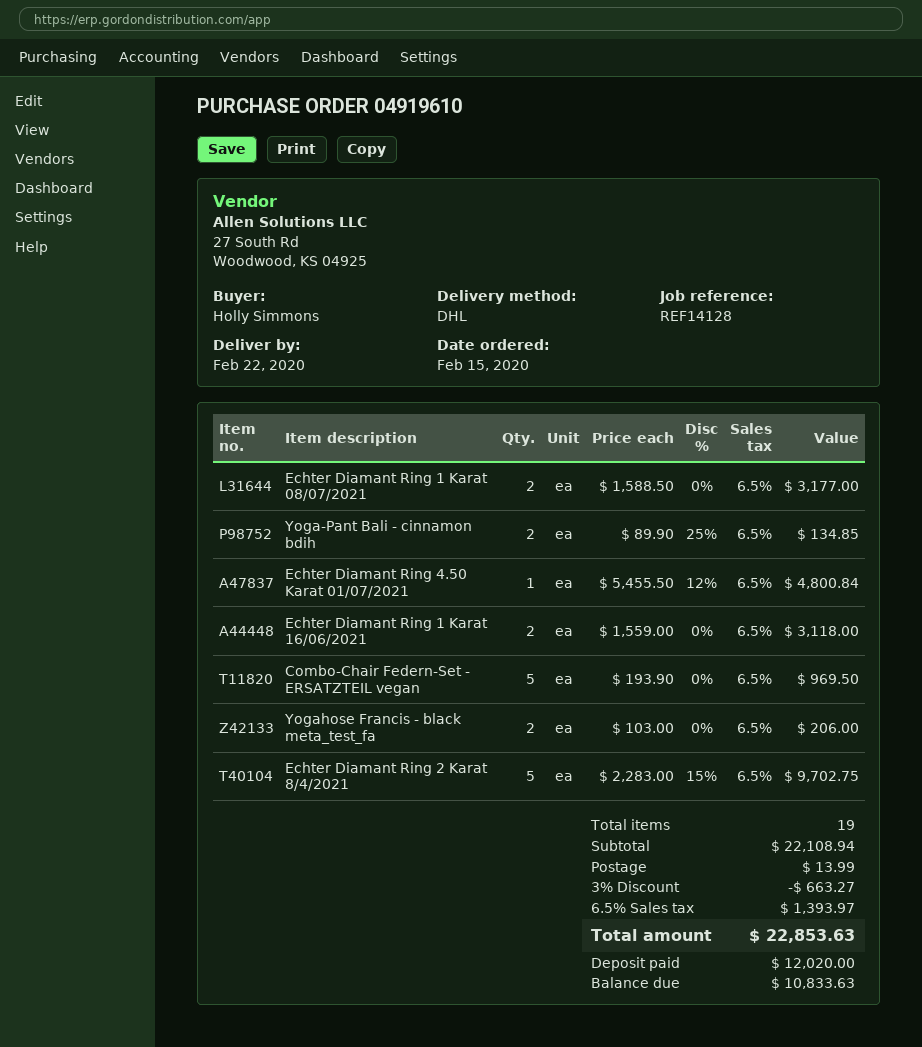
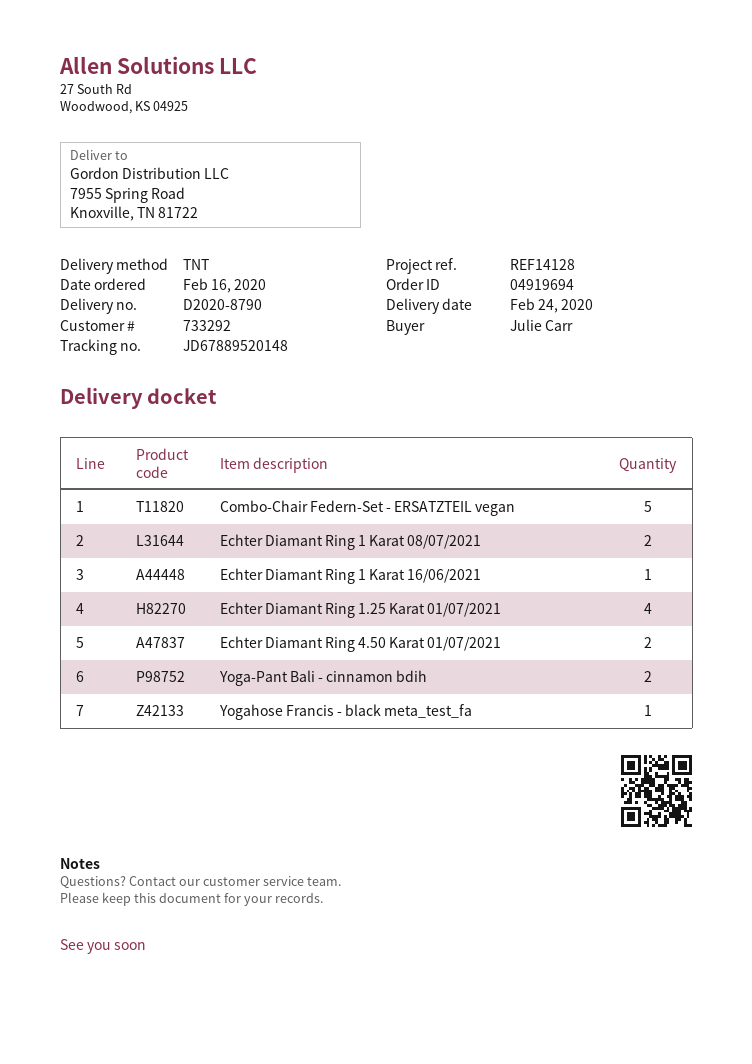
order number: 04919610 -> 04919694
order date: 2020-02-15 -> 2020-02-16
delivery date: 2020-02-22 -> 2020-02-24
ordered by: Holly Simmons -> Julie Carr
shipping method: DHL -> TNT
Echter Diamant Ring 4.50 Karat 01/07/2021: 1 -> 2
Echter Diamant Ring 1 Karat 16/06/2021: 2 -> 1
Yogahose Francis - black meta_test_fa: 2 -> 1
Echter Diamant Ring 2 Karat 8/4/2021: 5 -> none
Echter Diamant Ring 1.25 Karat 01/07/2021: none -> 4

